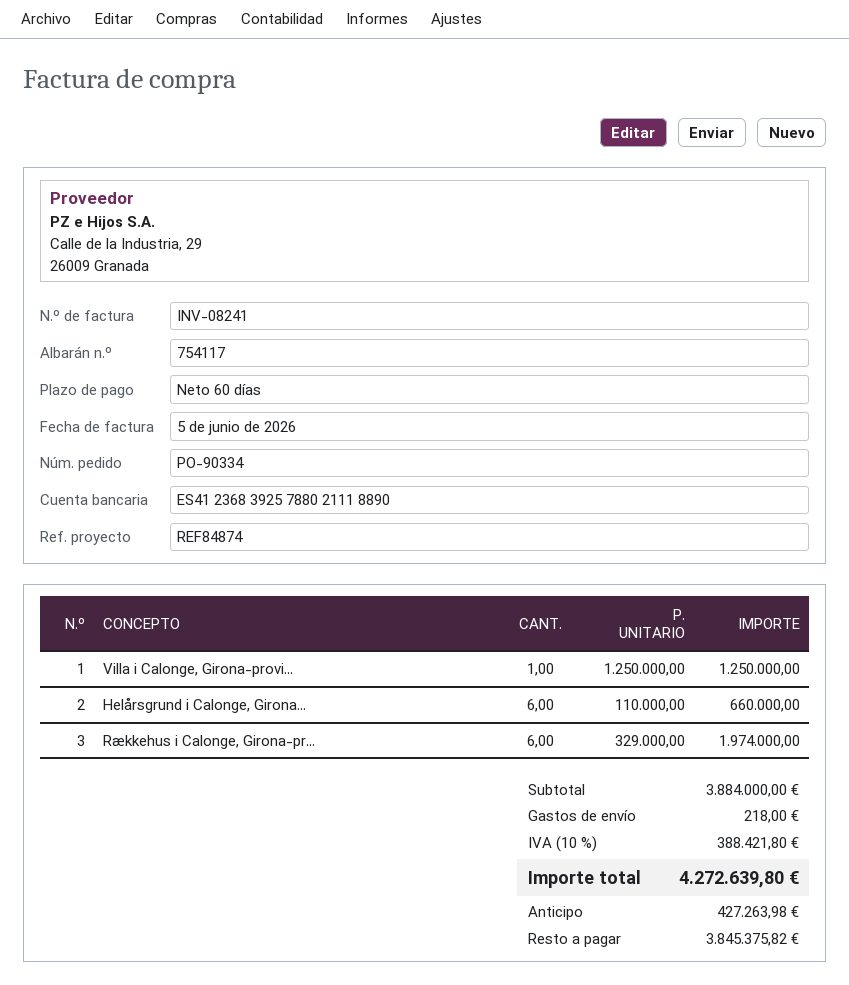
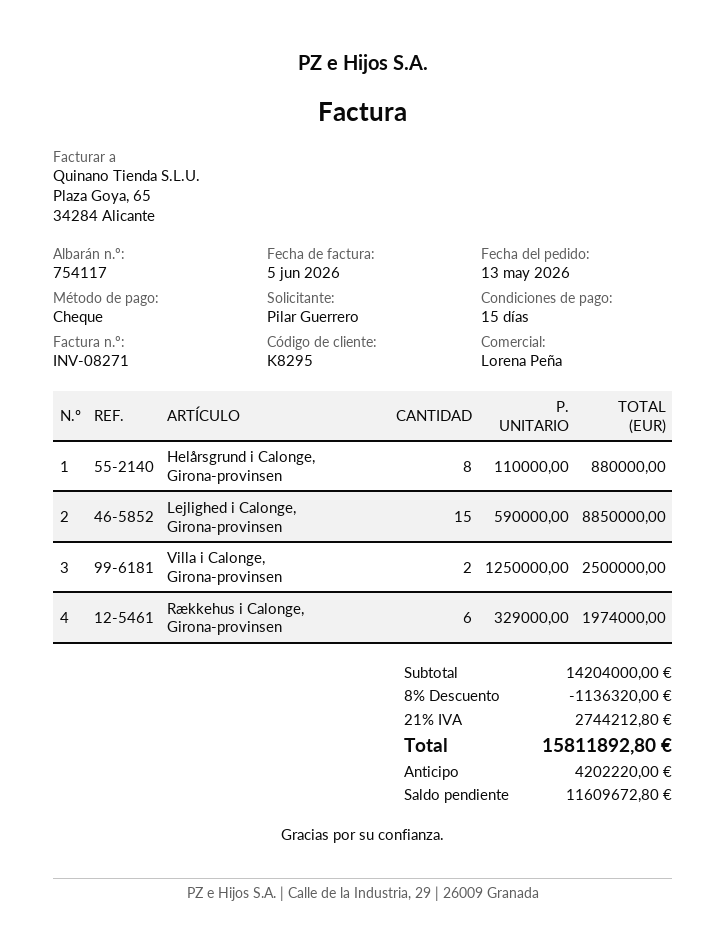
invoice number: INV-08241 -> INV-08271
payment terms: 60 days -> 15 days
Villa i Calonge, Girona-provi...: 1 x 1250000.00 = 1250000.00 -> 2 x 1250000.00 = 2500000.00
Helårsgrund i Calonge, Girona...: 6 x 110000.00 = 660000.00 -> 8 x 110000.00 = 880000.00
Lejlighed i Calonge, Girona-provinsen: none -> 15 x 590000.00 = 8850000.00
subtotal: 3884000.00 -> 14204000.00
discount: none -> 8% = 1136320.00
shipping: 218.00 -> none
tax: 10% = 388421.80 -> 21% = 2744212.80
total: 4272639.80 -> 15811892.80
deposit: 427263.98 -> 4202220.00
balance: 3845375.82 -> 11609672.80

